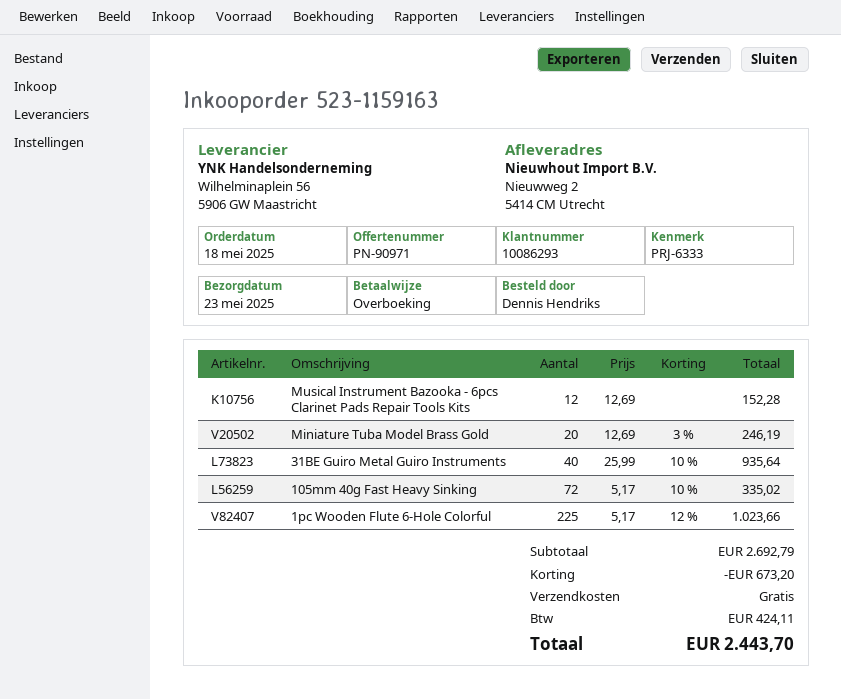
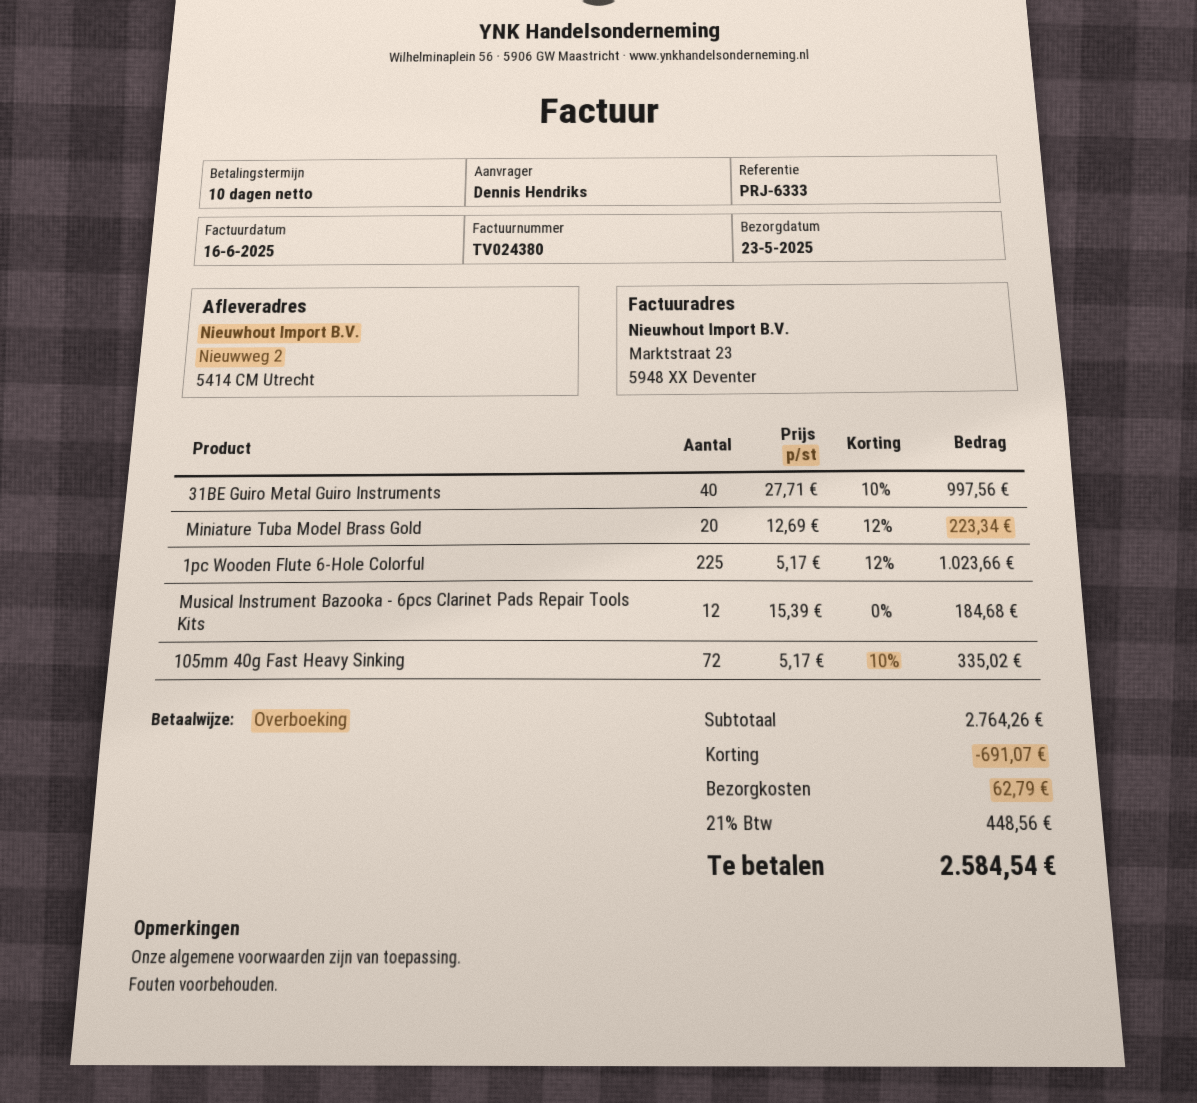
Musical Instrument Bazooka - 6pcs Clarinet Pads Repair Tools Kits: 12 x 12.69 = 152.28 -> 12 x 15.39 = 184.68
Miniature Tuba Model Brass Gold: 20 x 12.69 - 3% = 246.19 -> 20 x 12.69 - 12% = 223.34
31BE Guiro Metal Guiro Instruments: 40 x 25.99 - 10% = 935.64 -> 40 x 27.71 - 10% = 997.56
subtotal: 2692.79 -> 2764.26
discount: 673.20 -> 691.07
shipping: 0.00 -> 62.79
tax: 424.11 -> 448.56
total: 2443.70 -> 2584.54

